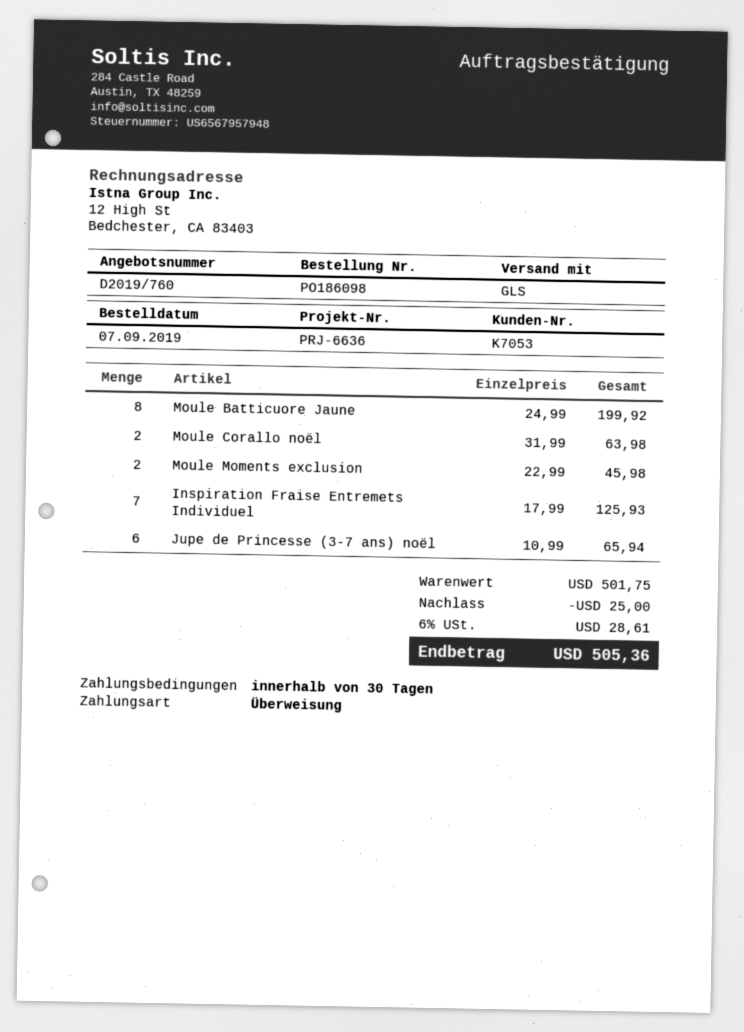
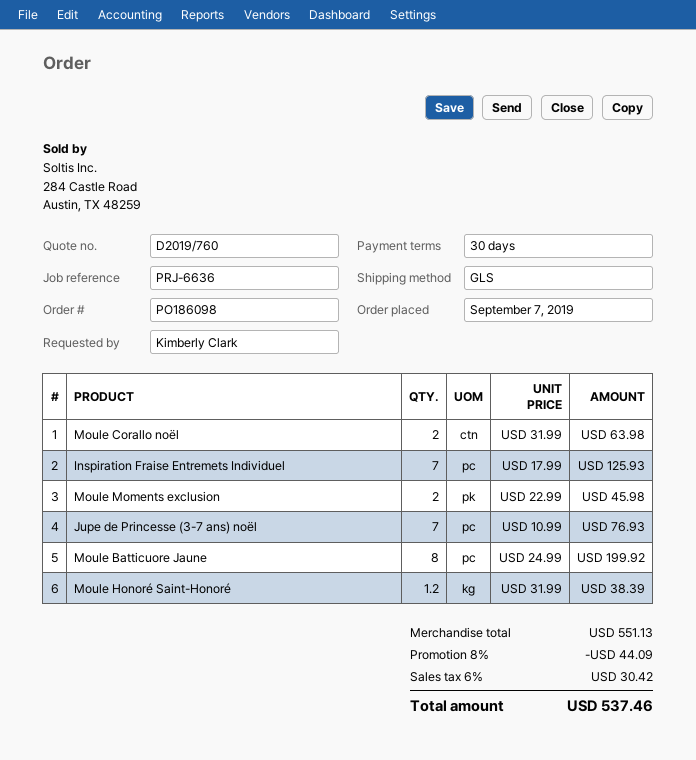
Jupe de Princesse (3-7 ans) noël: 6 x 10.99 = 65.94 -> 7 x 10.99 = 76.93
Moule Honoré Saint-Honoré: none -> 1.2 x 31.99 = 38.39
subtotal: 501.75 -> 551.13
discount: 25.00 -> 44.09
tax: 6% = 28.61 -> 6% = 30.42
total: 505.36 -> 537.46

